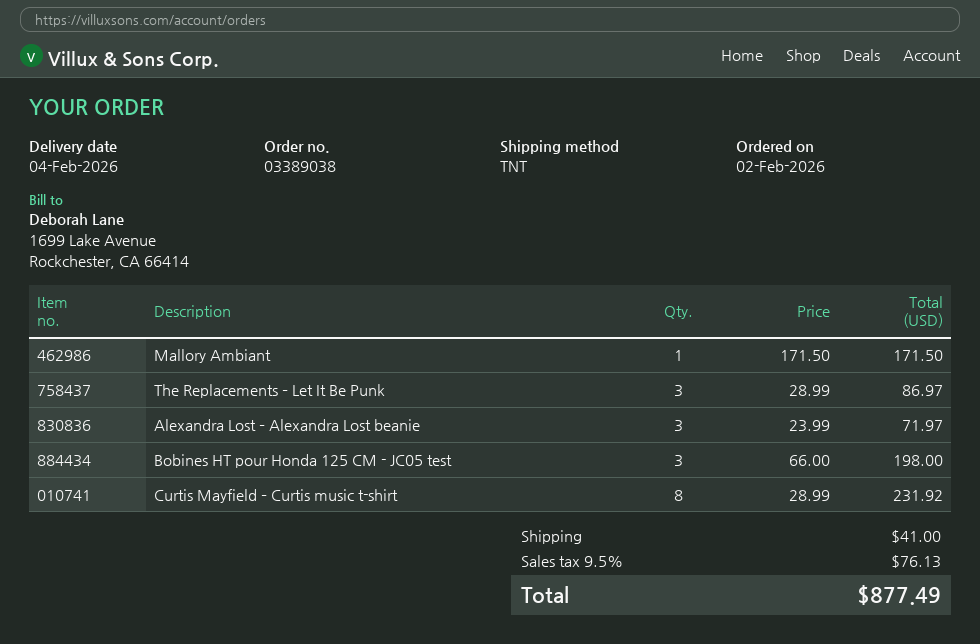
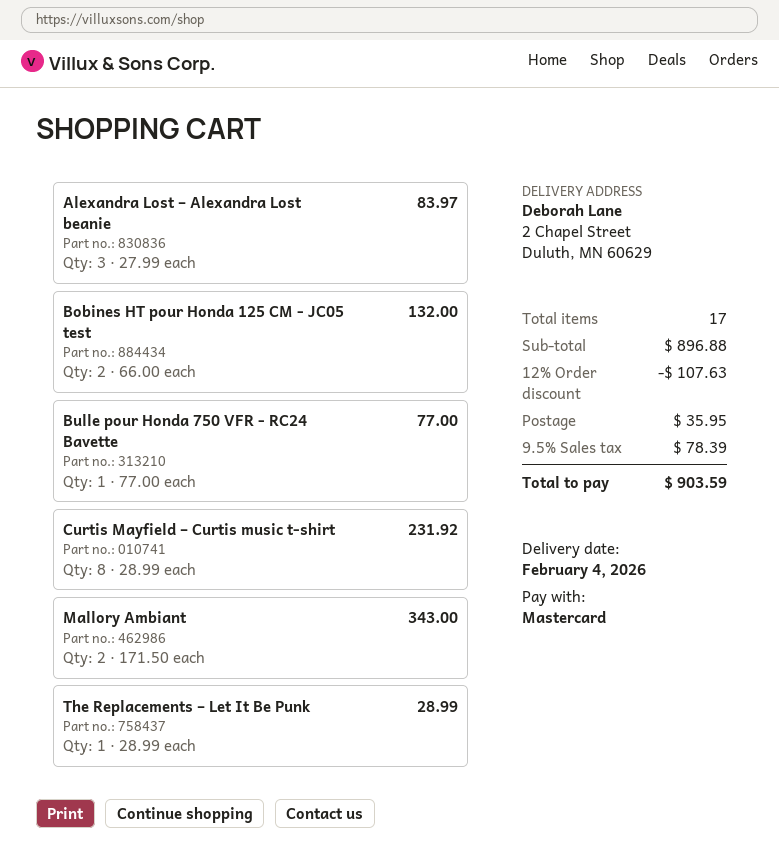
Mallory Ambiant: 1 x 171.50 = 171.50 -> 2 x 171.50 = 343.00
The Replacements – Let It Be Punk: 3 x 28.99 = 86.97 -> 1 x 28.99 = 28.99
Alexandra Lost – Alexandra Lost beanie: 3 x 23.99 = 71.97 -> 3 x 27.99 = 83.97
Bobines HT pour Honda 125 CM - JC05 test: 3 x 66.00 = 198.00 -> 2 x 66.00 = 132.00
Bulle pour Honda 750 VFR - RC24 Bavette: none -> 1 x 77.00 = 77.00
discount: none -> 12% = 107.63
shipping: 41.00 -> 35.95
tax: 9.5% = 76.13 -> 9.5% = 78.39
total: 877.49 -> 903.59

